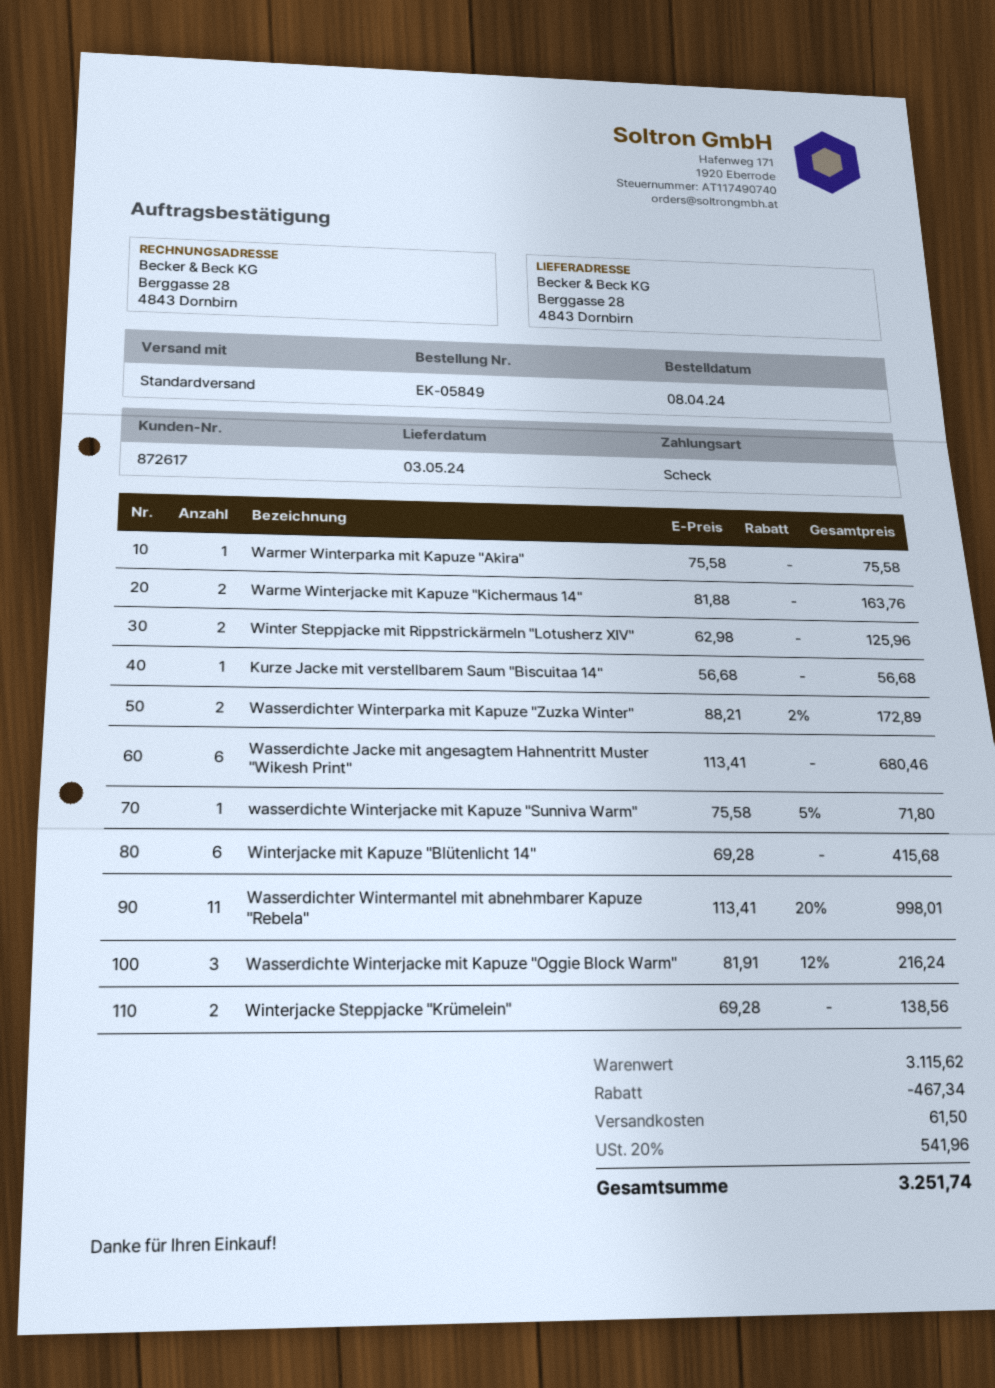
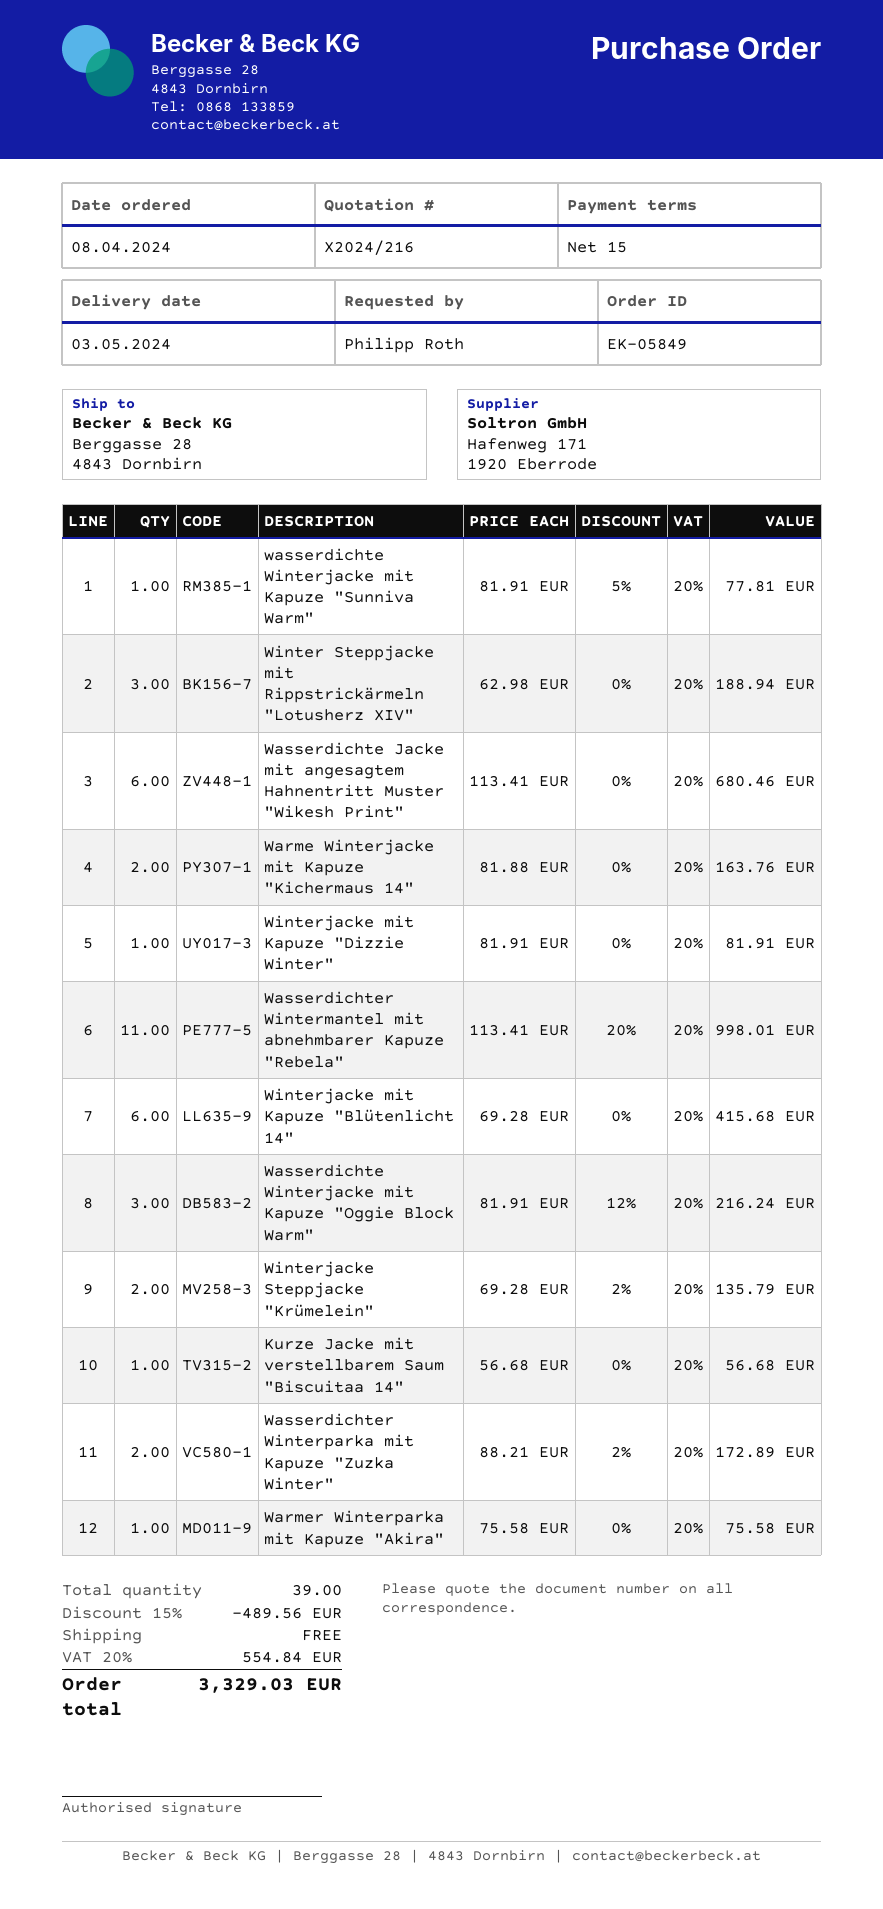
Winter Steppjacke mit Rippstrickärmeln "Lotusherz XIV": 2 x 62.98 = 125.96 -> 3 x 62.98 = 188.94
wasserdichte Winterjacke mit Kapuze "Sunniva Warm": 1 x 75.58 - 5% = 71.80 -> 1 x 81.91 - 5% = 77.81
Winterjacke Steppjacke "Krümelein": 2 x 69.28 = 138.56 -> 2 x 69.28 - 2% = 135.79
Winterjacke mit Kapuze "Dizzie Winter": none -> 1 x 81.91 = 81.91
discount: 467.34 -> 489.56
shipping: 61.50 -> 0.00
tax: 20% = 541.96 -> 20% = 554.84
total: 3251.74 -> 3329.03

